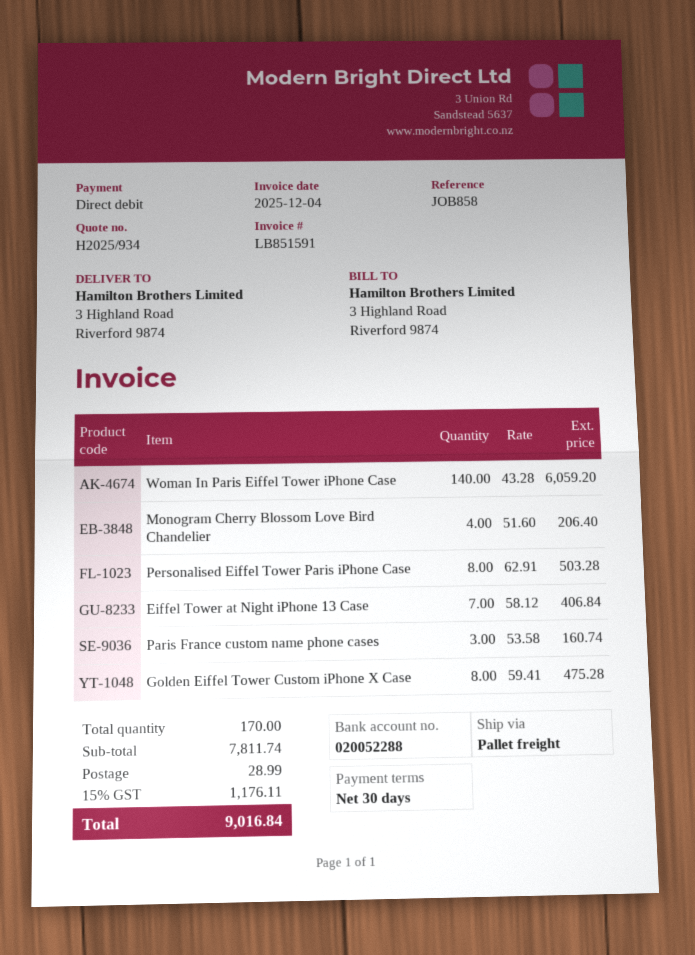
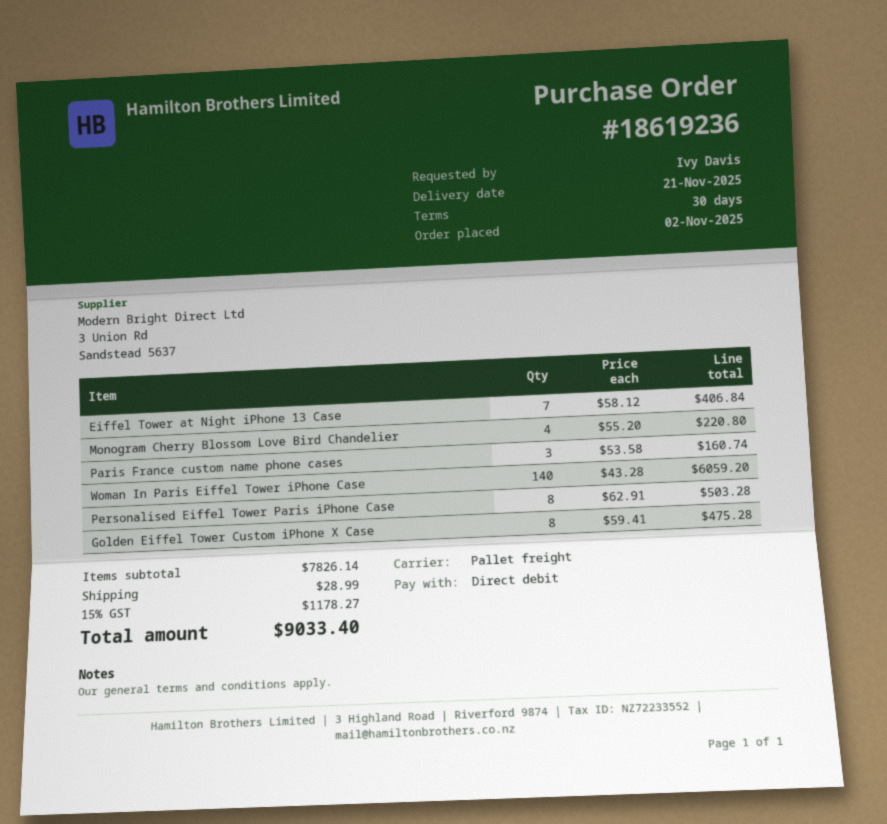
Monogram Cherry Blossom Love Bird Chandelier: 4 x 51.60 = 206.40 -> 4 x 55.20 = 220.80
subtotal: 7811.74 -> 7826.14
tax: 15% = 1176.11 -> 15% = 1178.27
total: 9016.84 -> 9033.40

